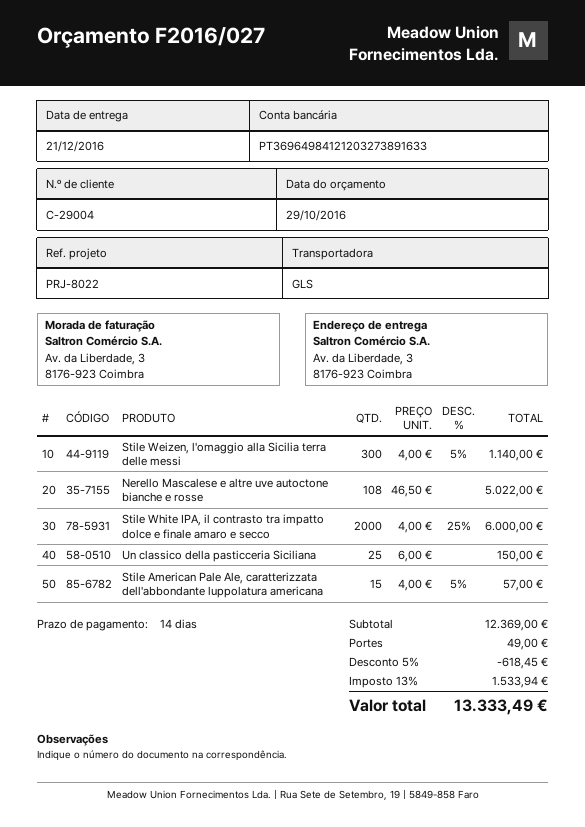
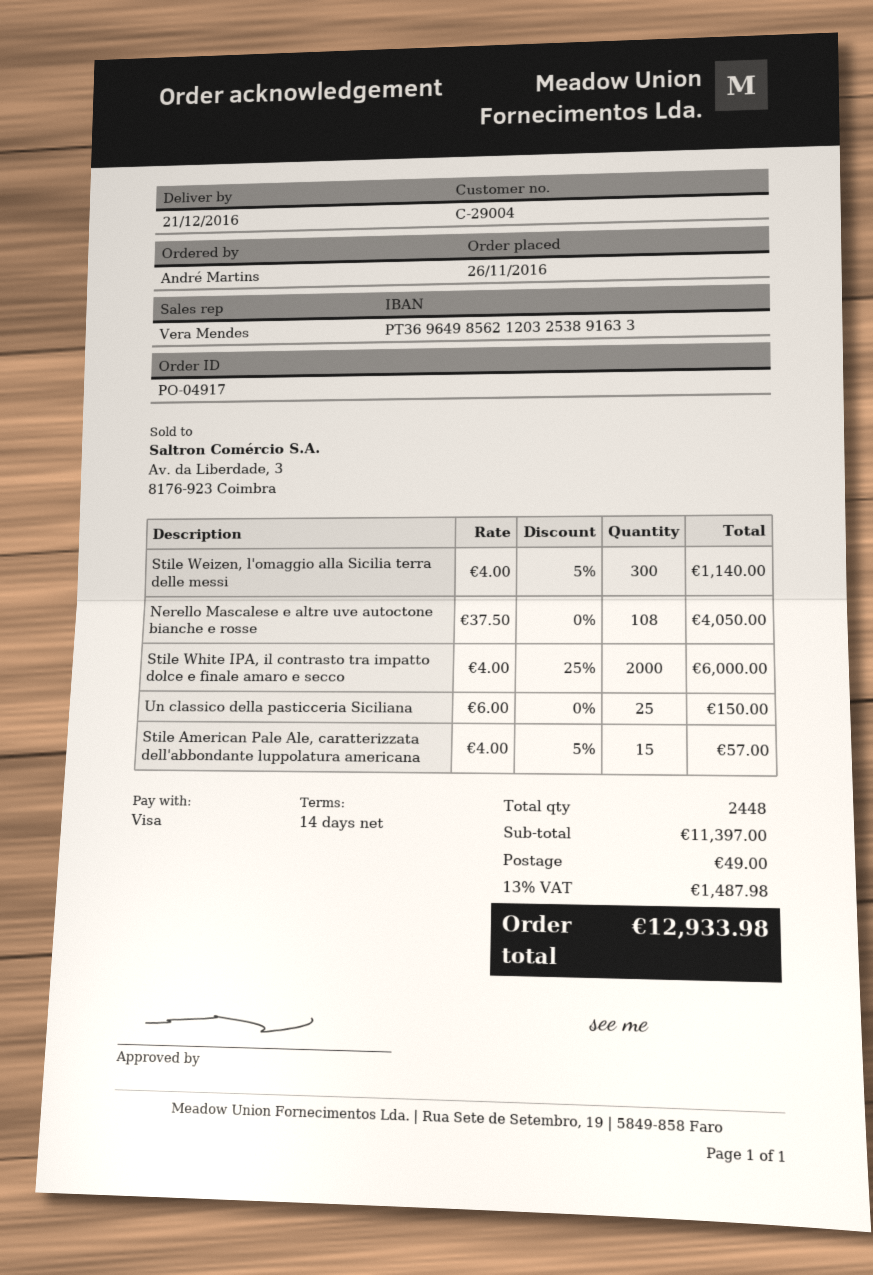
bank account: PT36964984121203273891633 -> PT36964985621203253891633
Nerello Mascalese e altre uve autoctone bianche e rosse: 108 x 46.50 = 5022.00 -> 108 x 37.50 = 4050.00
subtotal: 12369.00 -> 11397.00
discount: 5% = 618.45 -> none
tax: 13% = 1533.94 -> 13% = 1487.98
total: 13333.49 -> 12933.98

